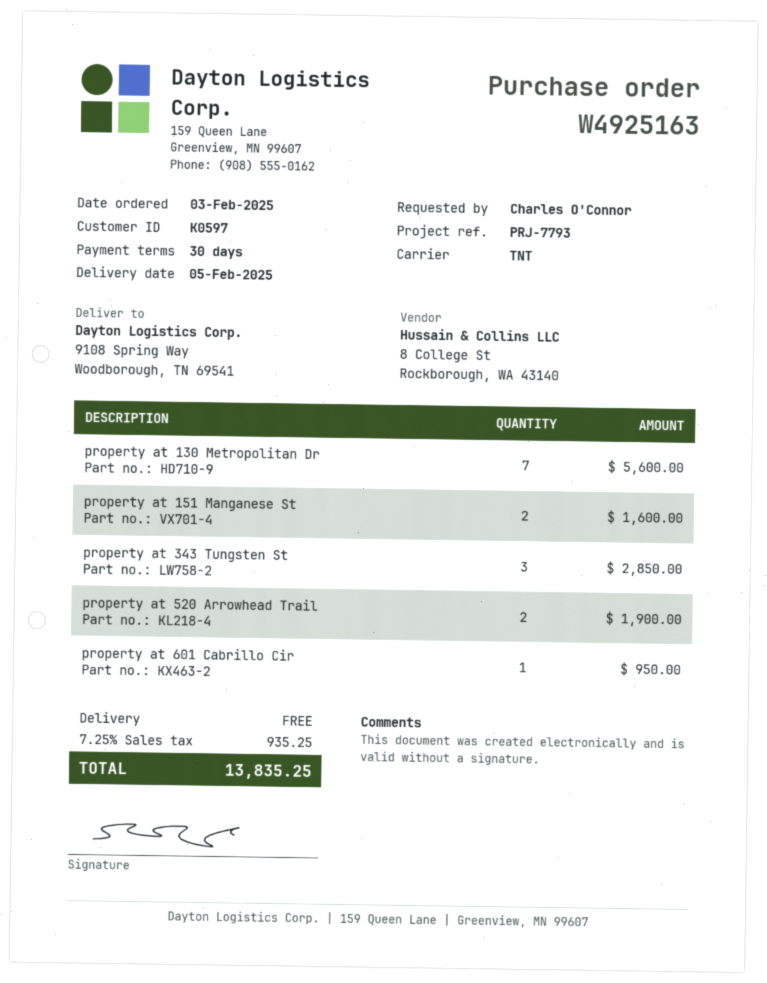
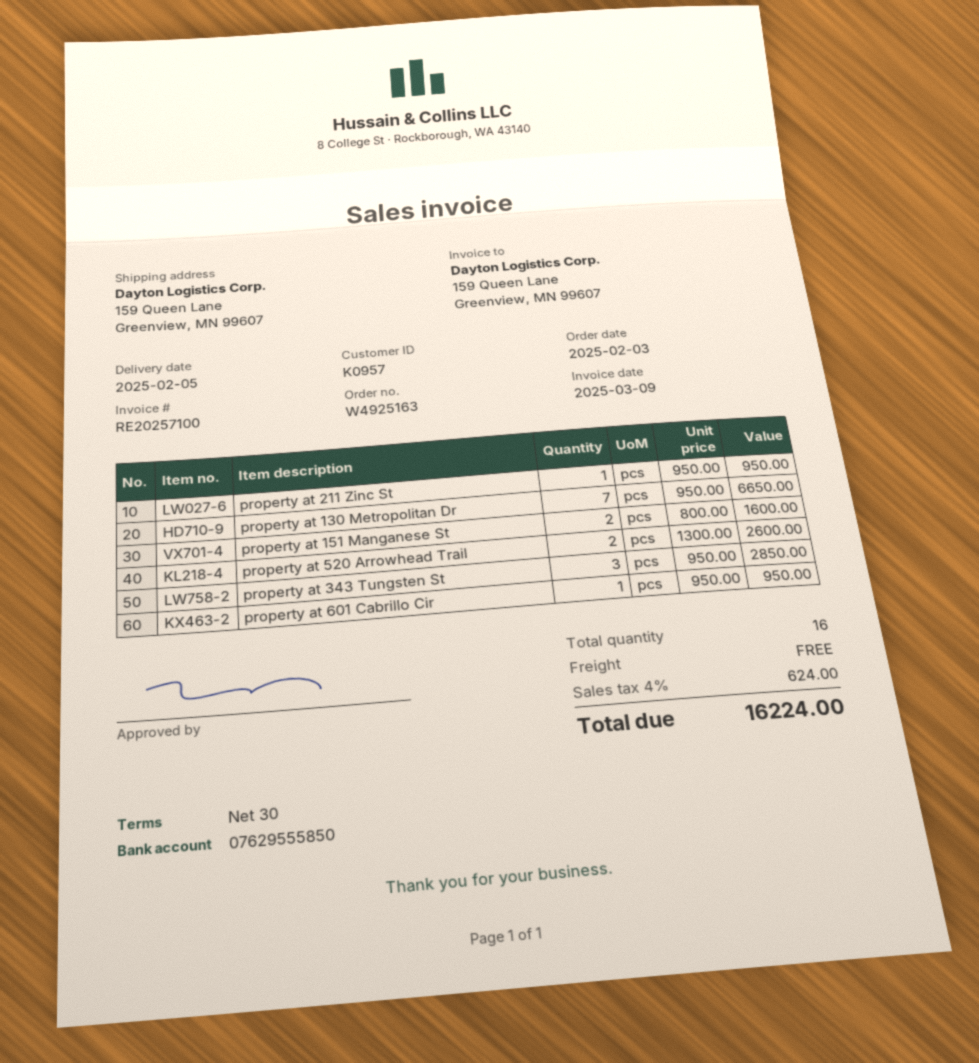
customer number: K0597 -> K0957
ship to: 9108 Spring Way, Woodborough, TN 69541 -> 159 Queen Lane, Greenview, MN 99607
property at 130 Metropolitan Dr: 7 for 5600.00 -> 7 for 6650.00
property at 520 Arrowhead Trail: 2 for 1900.00 -> 2 for 2600.00
property at 211 Zinc St: none -> 1 for 950.00
tax: 7.25% = 935.25 -> 4% = 624.00
total: 13835.25 -> 16224.00

